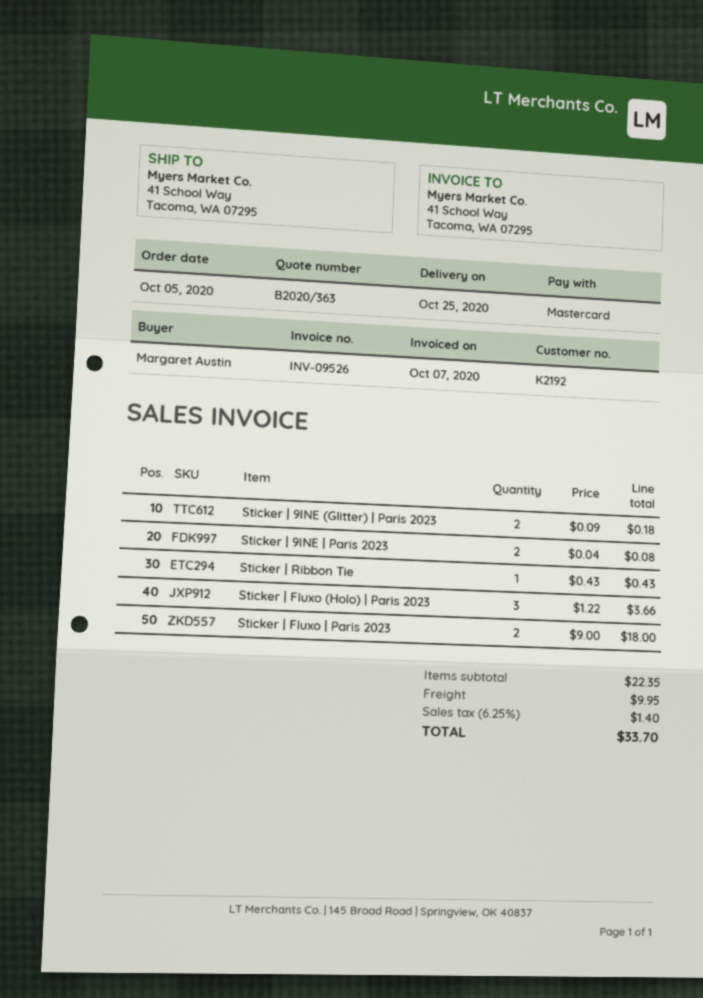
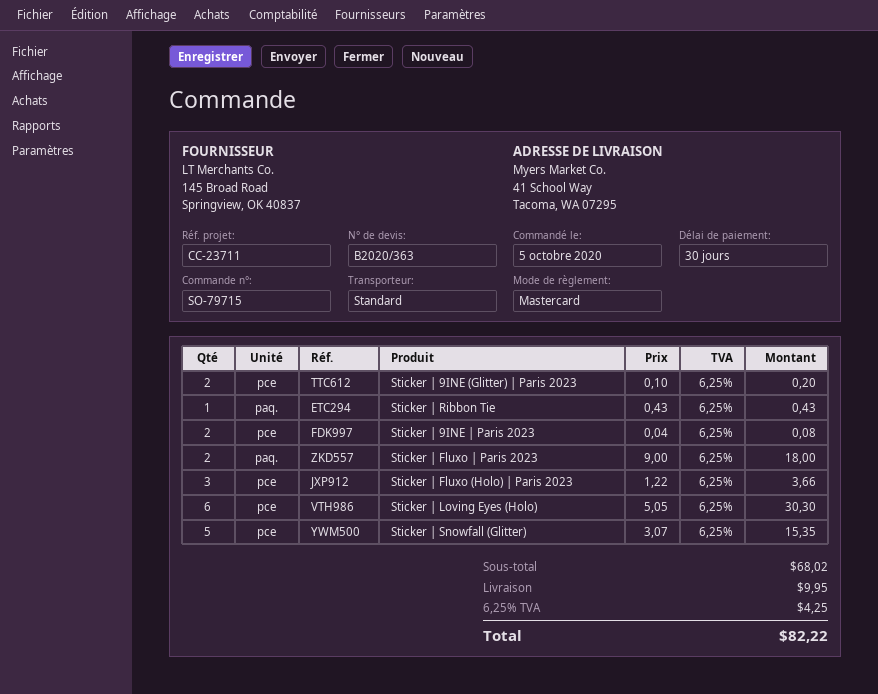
Sticker | 9INE (Glitter) | Paris 2023: 2 x 0.09 = 0.18 -> 2 x 0.10 = 0.20
Sticker | Loving Eyes (Holo): none -> 6 x 5.05 = 30.30
Sticker | Snowfall (Glitter): none -> 5 x 3.07 = 15.35
subtotal: 22.35 -> 68.02
tax: 6.25% = 1.40 -> 6.25% = 4.25
total: 33.70 -> 82.22

